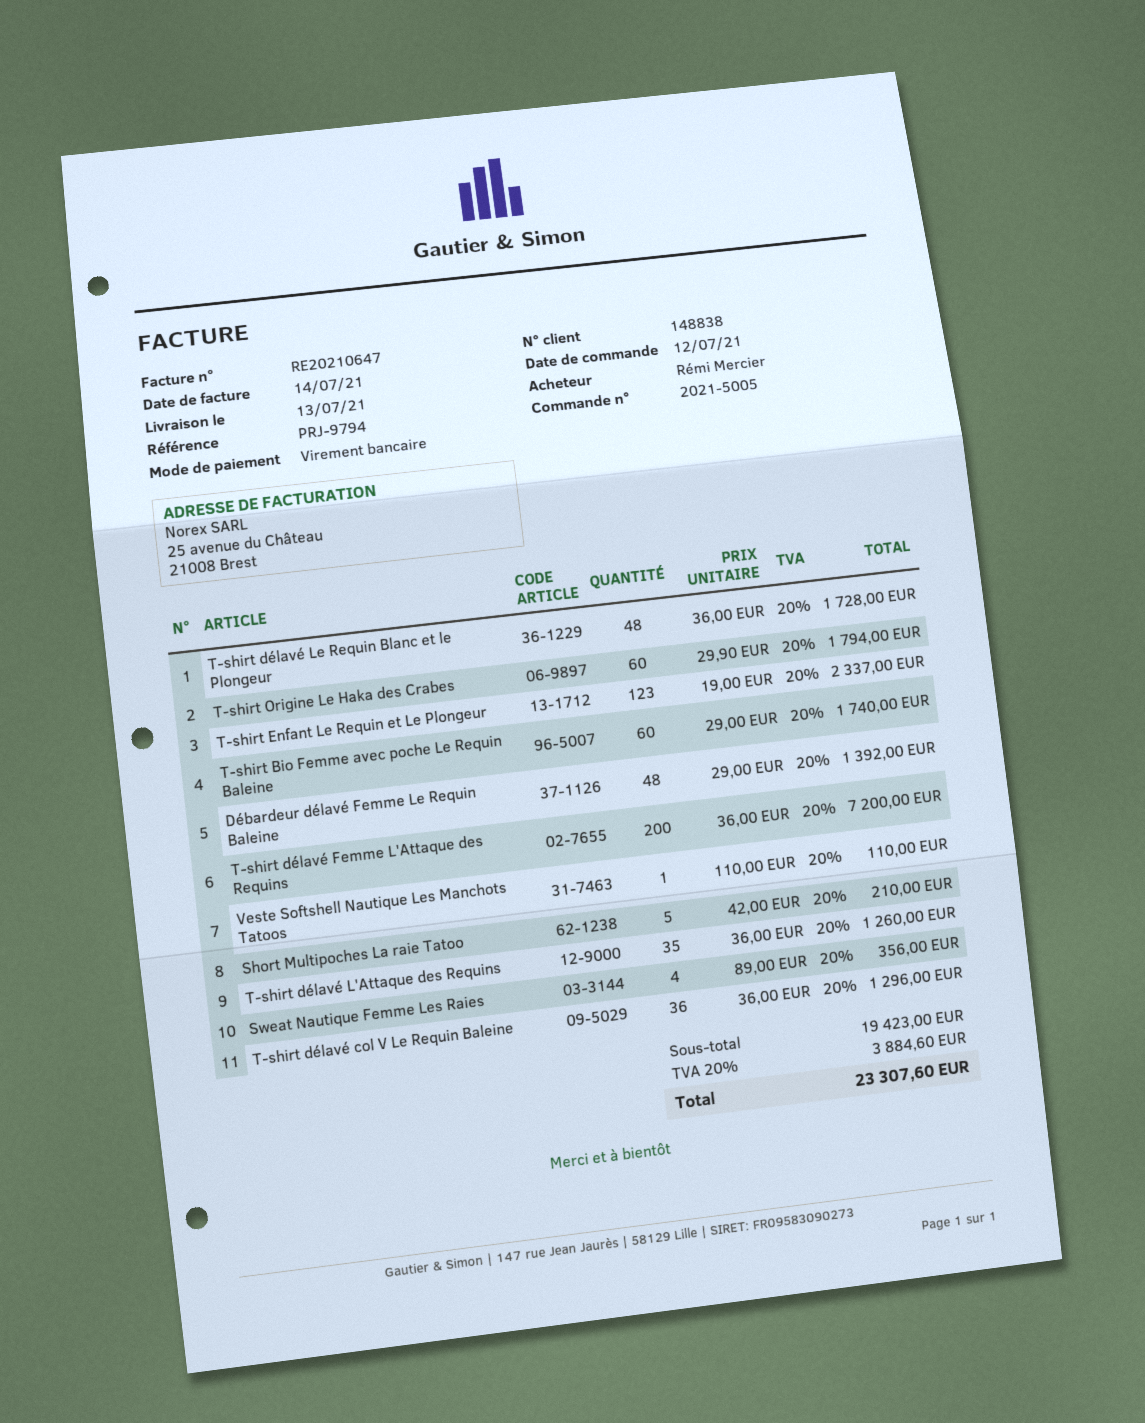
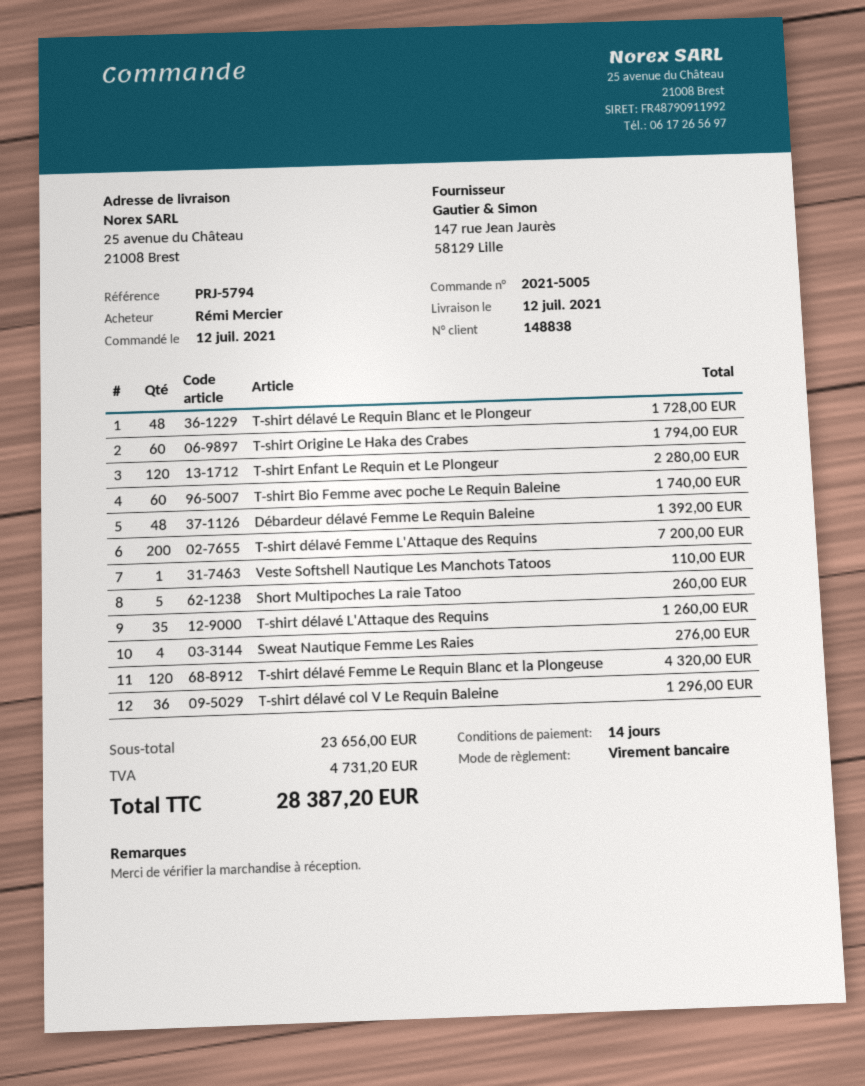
delivery date: 2021-07-13 -> 2021-07-12
reference: PRJ-9794 -> PRJ-5794
T-shirt Enfant Le Requin et Le Plongeur: 123 for 2337.00 -> 120 for 2280.00
Short Multipoches La raie Tatoo: 5 for 210.00 -> 5 for 260.00
Sweat Nautique Femme Les Raies: 4 for 356.00 -> 4 for 276.00
T-shirt délavé Femme Le Requin Blanc et la Plongeuse: none -> 120 for 4320.00
subtotal: 19423.00 -> 23656.00
tax: 3884.60 -> 4731.20
total: 23307.60 -> 28387.20

